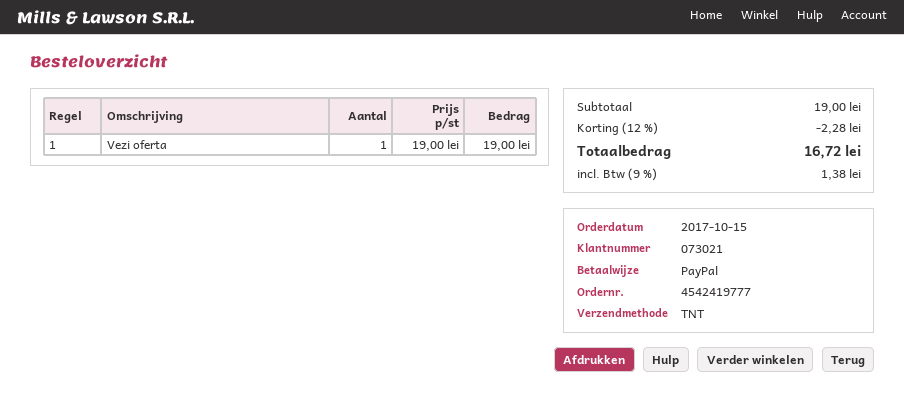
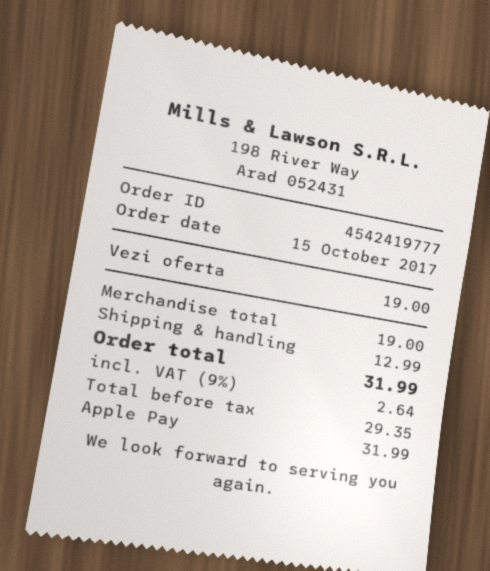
payment method: PayPal -> Apple Pay
discount: 12% = 2.28 -> none
shipping: none -> 12.99
tax: 9% = 1.38 -> 9% = 2.64
total: 16.72 -> 31.99

